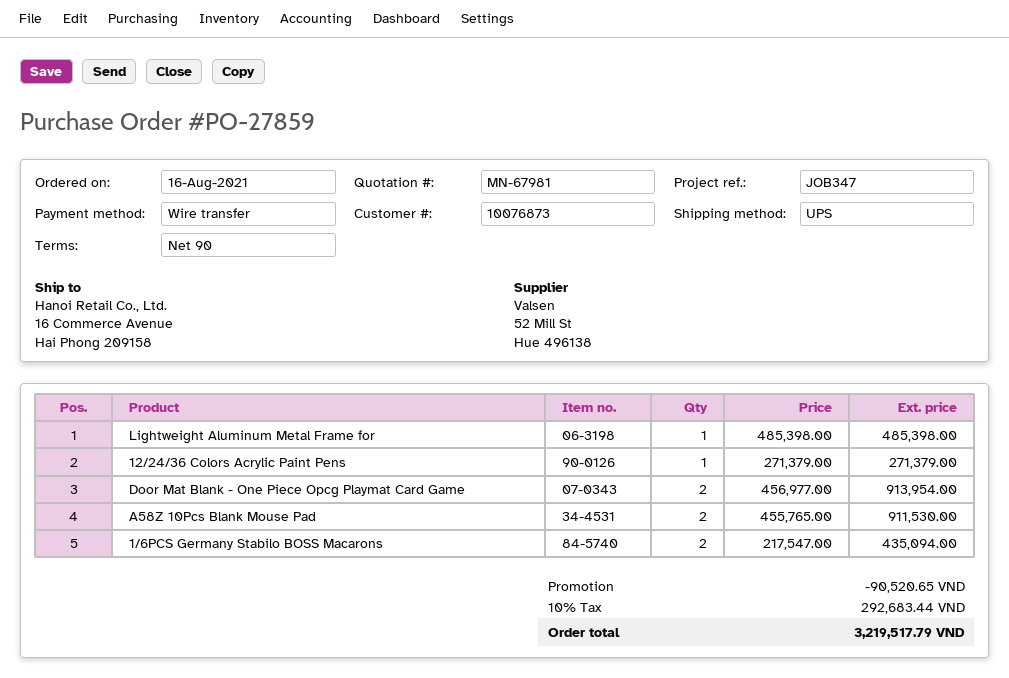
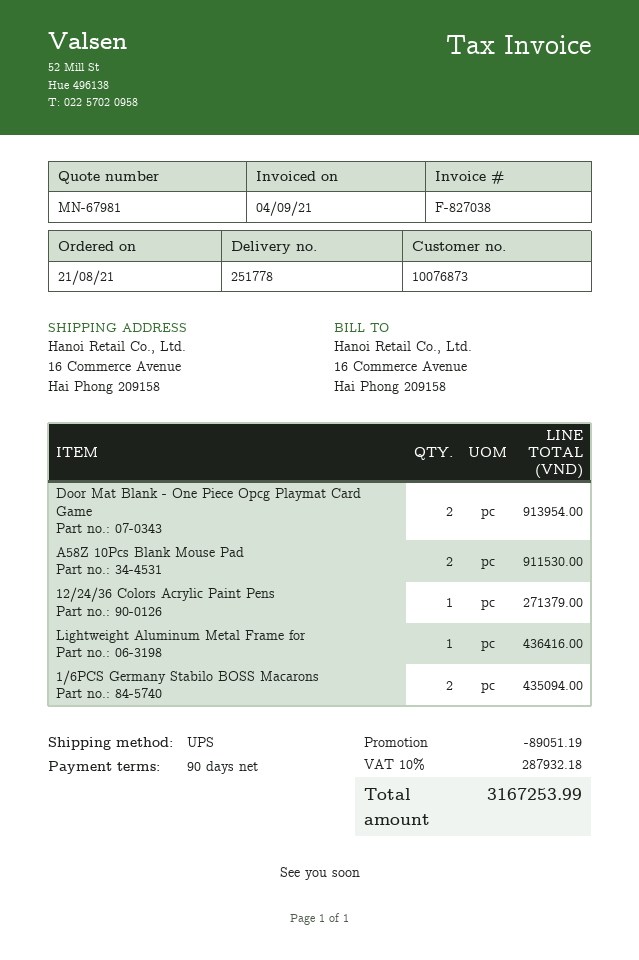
order date: 2021-08-16 -> 2021-08-21
Lightweight Aluminum Metal Frame for: 1 for 485398.00 -> 1 for 436416.00
discount: 90520.65 -> 89051.19
tax: 10% = 292683.44 -> 10% = 287932.18
total: 3219517.79 -> 3167253.99

